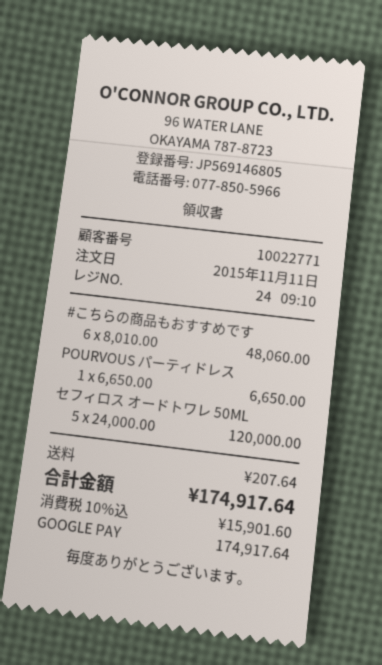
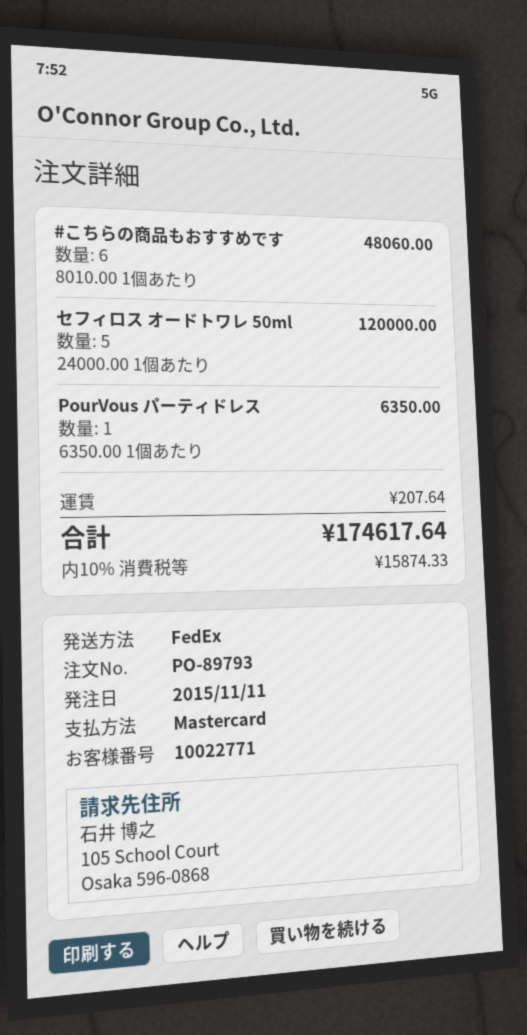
payment method: Google Pay -> Mastercard
POURVOUS パーティドレス: 1 x 6650.00 = 6650.00 -> 1 x 6350.00 = 6350.00
tax: 10% = 15901.60 -> 10% = 15874.33
total: 174917.64 -> 174617.64

